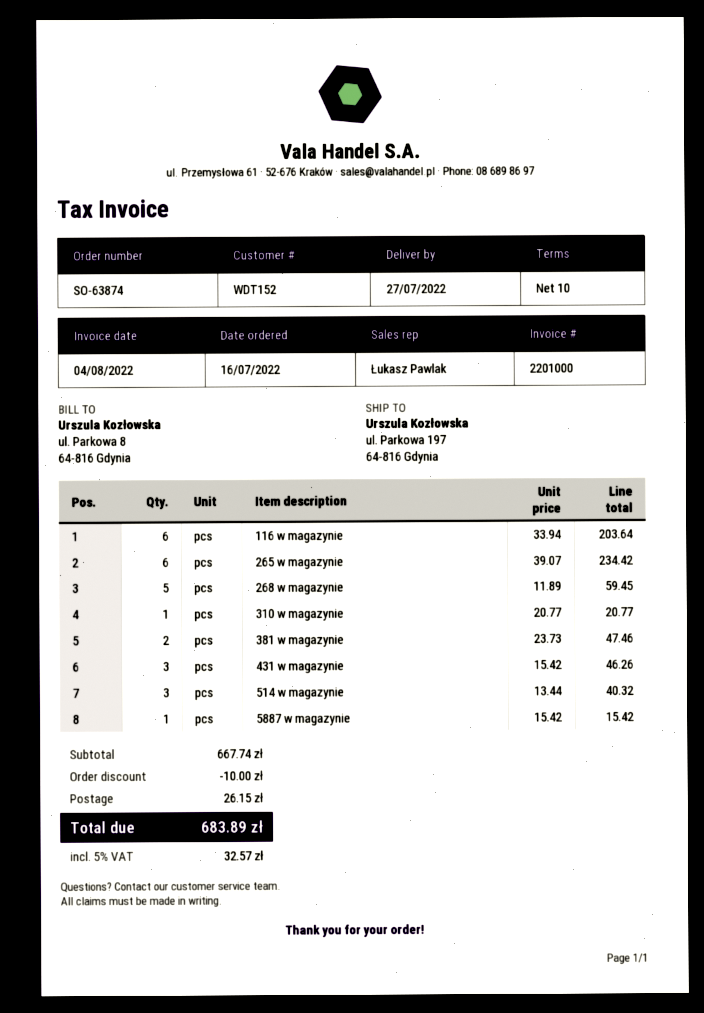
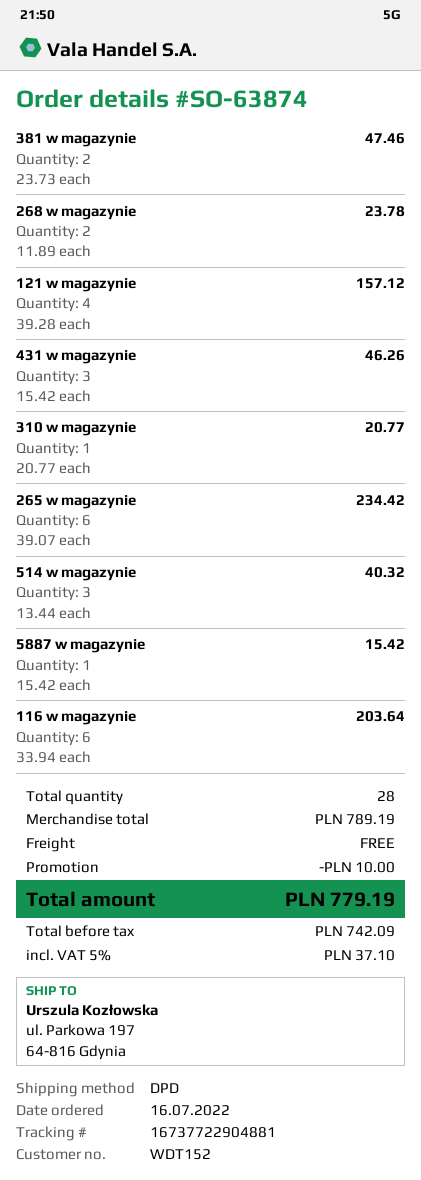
268 w magazynie: 5 x 11.89 = 59.45 -> 2 x 11.89 = 23.78
121 w magazynie: none -> 4 x 39.28 = 157.12
subtotal: 667.74 -> 789.19
shipping: 26.15 -> 0.00
tax: 5% = 32.57 -> 5% = 37.10
total: 683.89 -> 779.19

